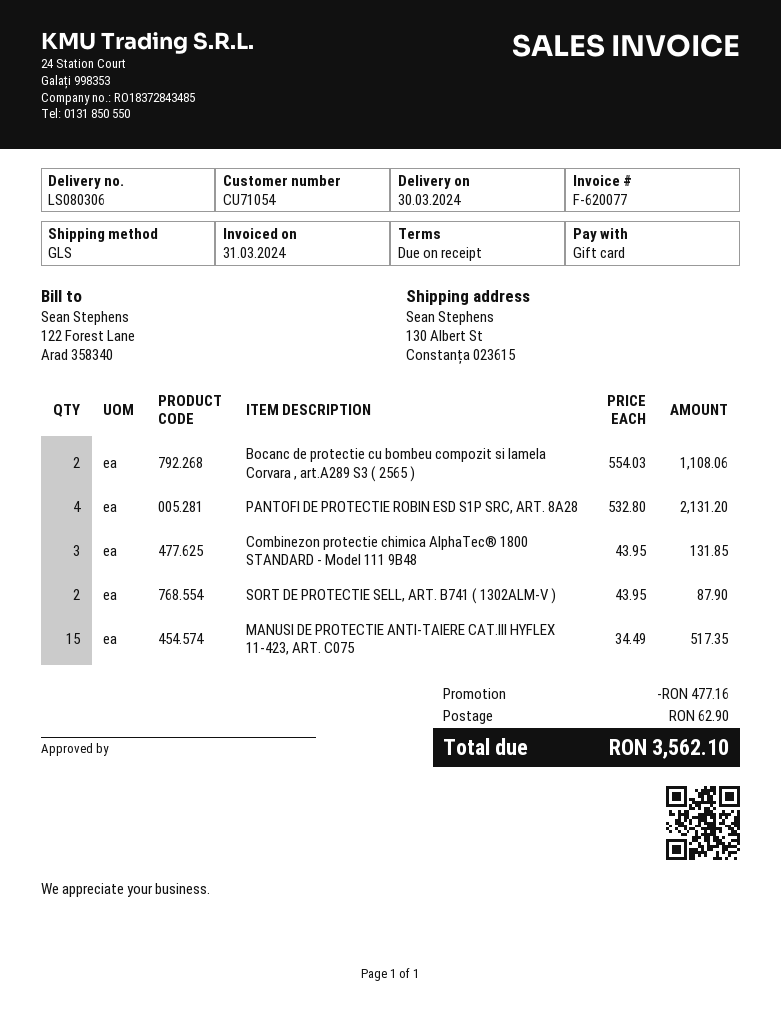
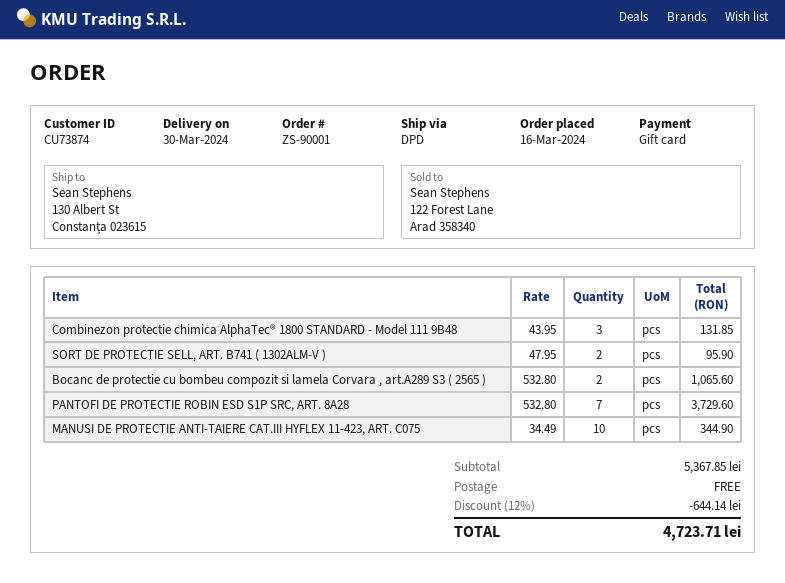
customer number: CU71054 -> CU73874
shipping method: GLS -> DPD
Bocanc de protectie cu bombeu compozit si lamela Corvara , art.A289 S3 ( 2565 ): 2 x 554.03 = 1108.06 -> 2 x 532.80 = 1065.60
PANTOFI DE PROTECTIE ROBIN ESD S1P SRC, ART. 8A28: 4 x 532.80 = 2131.20 -> 7 x 532.80 = 3729.60
SORT DE PROTECTIE SELL, ART. B741 ( 1302ALM-V ): 2 x 43.95 = 87.90 -> 2 x 47.95 = 95.90
MANUSI DE PROTECTIE ANTI-TAIERE CAT.III HYFLEX 11-423, ART. C075: 15 x 34.49 = 517.35 -> 10 x 34.49 = 344.90
discount: 477.16 -> 644.14
shipping: 62.90 -> 0.00
total: 3562.10 -> 4723.71

